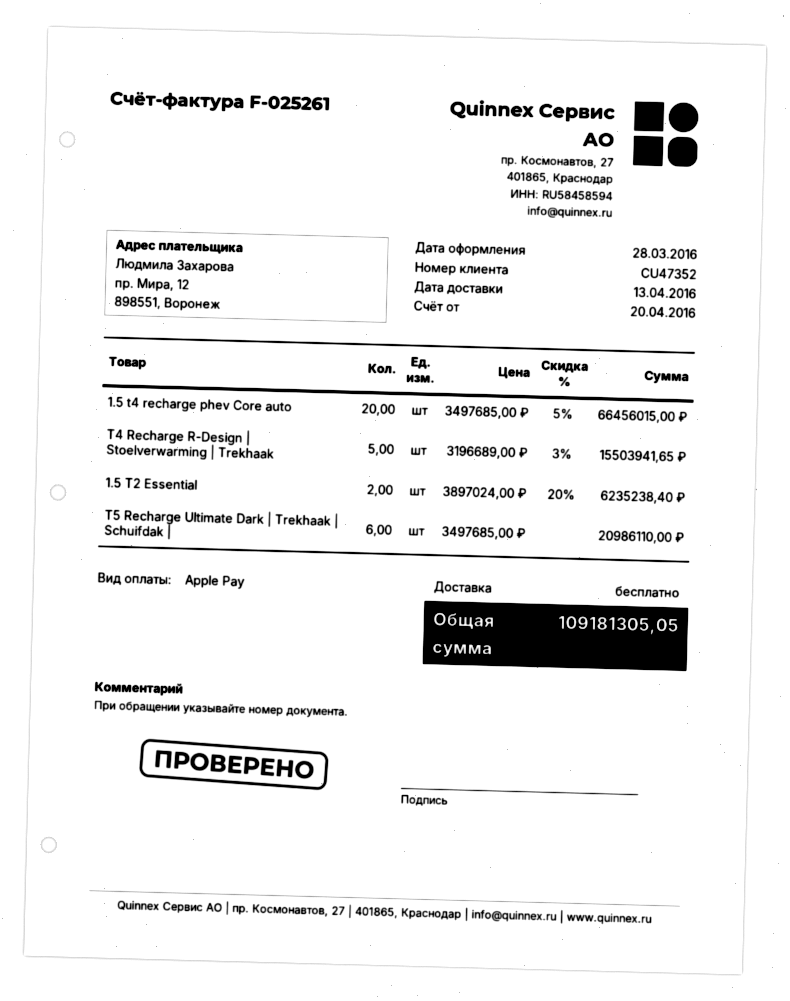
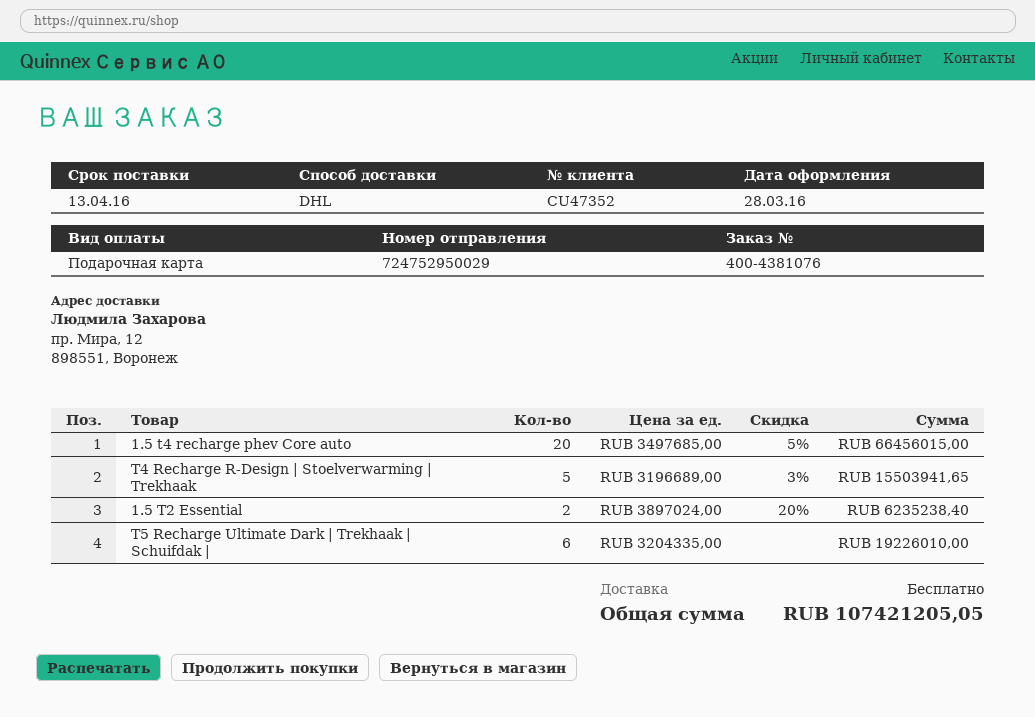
payment method: Apple Pay -> gift card
T5 Recharge Ultimate Dark | Trekhaak | Schuifdak |: 6 x 3497685.00 = 20986110.00 -> 6 x 3204335.00 = 19226010.00
total: 109181305.05 -> 107421205.05

